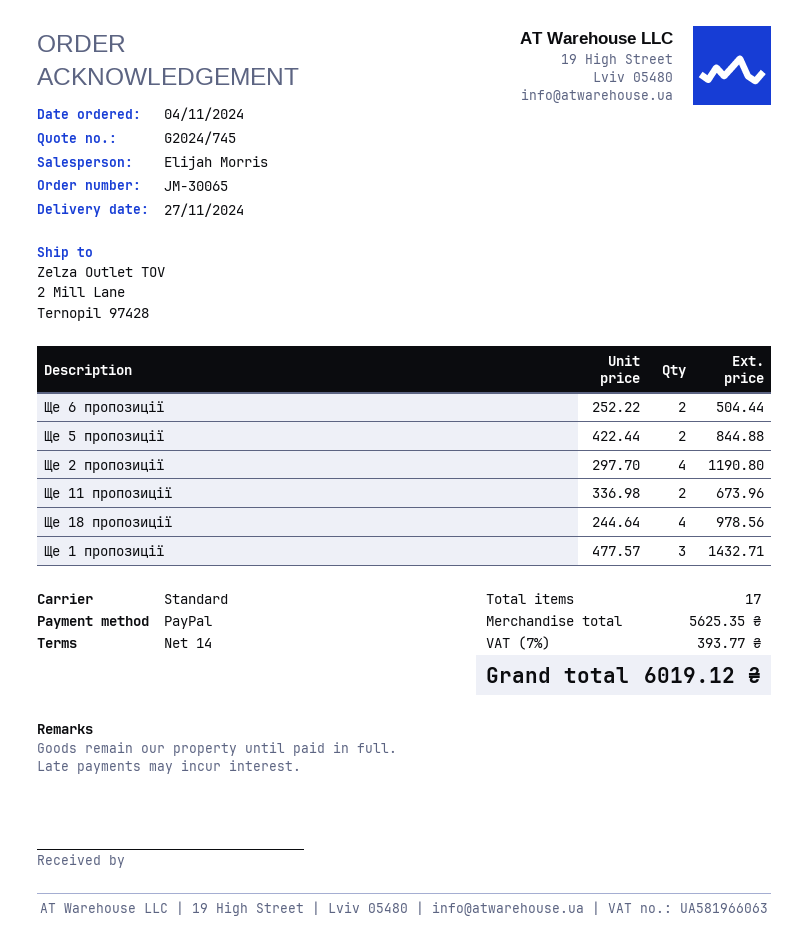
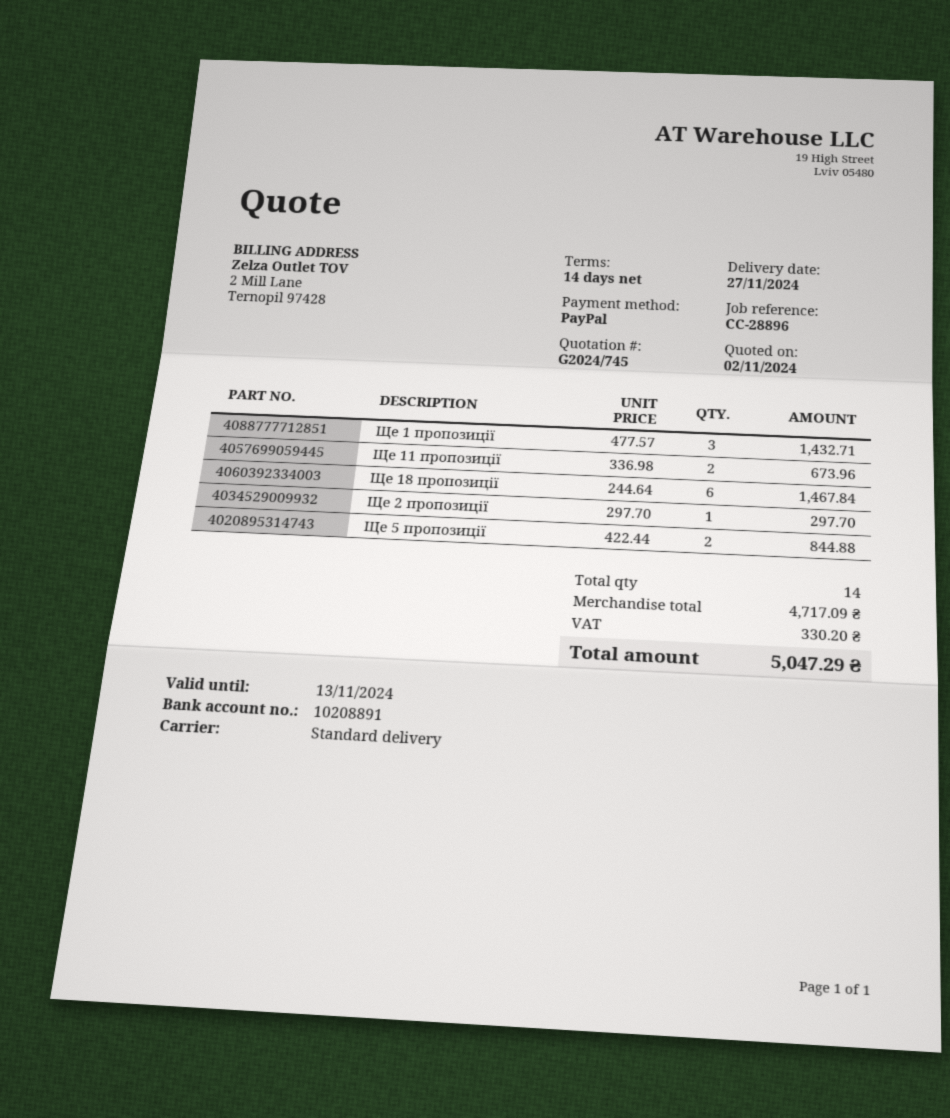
Ще 6 пропозиції: 2 x 252.22 = 504.44 -> none
Ще 2 пропозиції: 4 x 297.70 = 1190.80 -> 1 x 297.70 = 297.70
Ще 18 пропозиції: 4 x 244.64 = 978.56 -> 6 x 244.64 = 1467.84
total quantity: 17 -> 14
subtotal: 5625.35 -> 4717.09
tax: 393.77 -> 330.20
total: 6019.12 -> 5047.29

